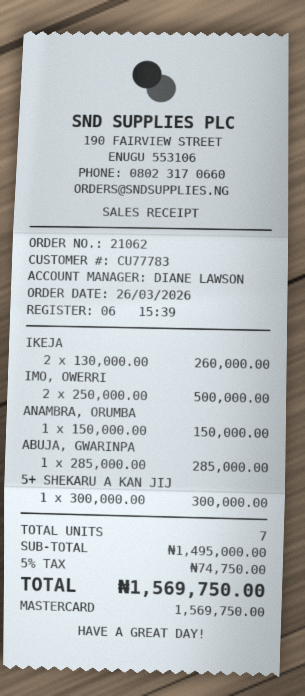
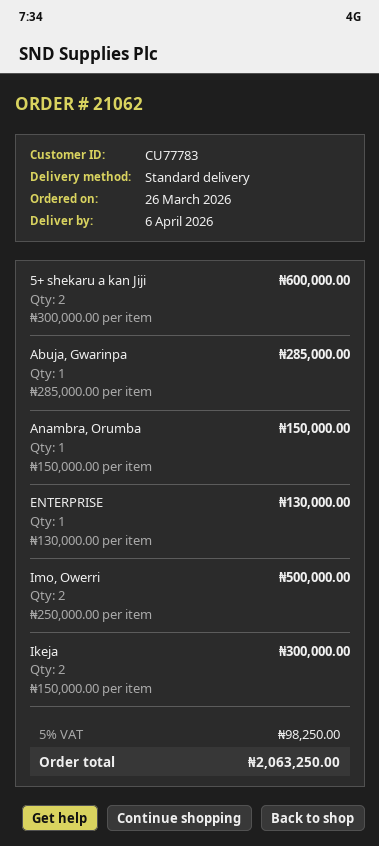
IKEJA: 2 x 130000.00 = 260000.00 -> 2 x 150000.00 = 300000.00
5+ SHEKARU A KAN JIJ: 1 x 300000.00 = 300000.00 -> 2 x 300000.00 = 600000.00
ENTERPRISE: none -> 1 x 130000.00 = 130000.00
tax: 5% = 74750.00 -> 5% = 98250.00
total: 1569750.00 -> 2063250.00

